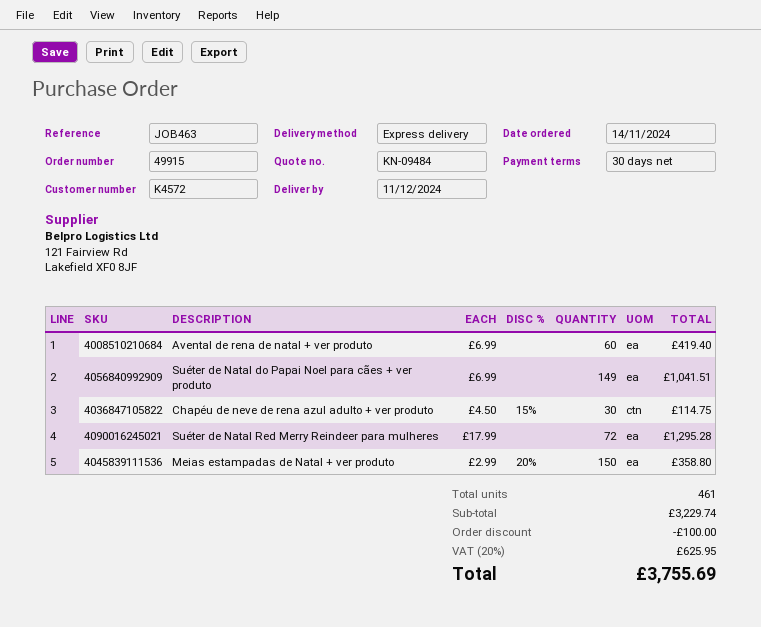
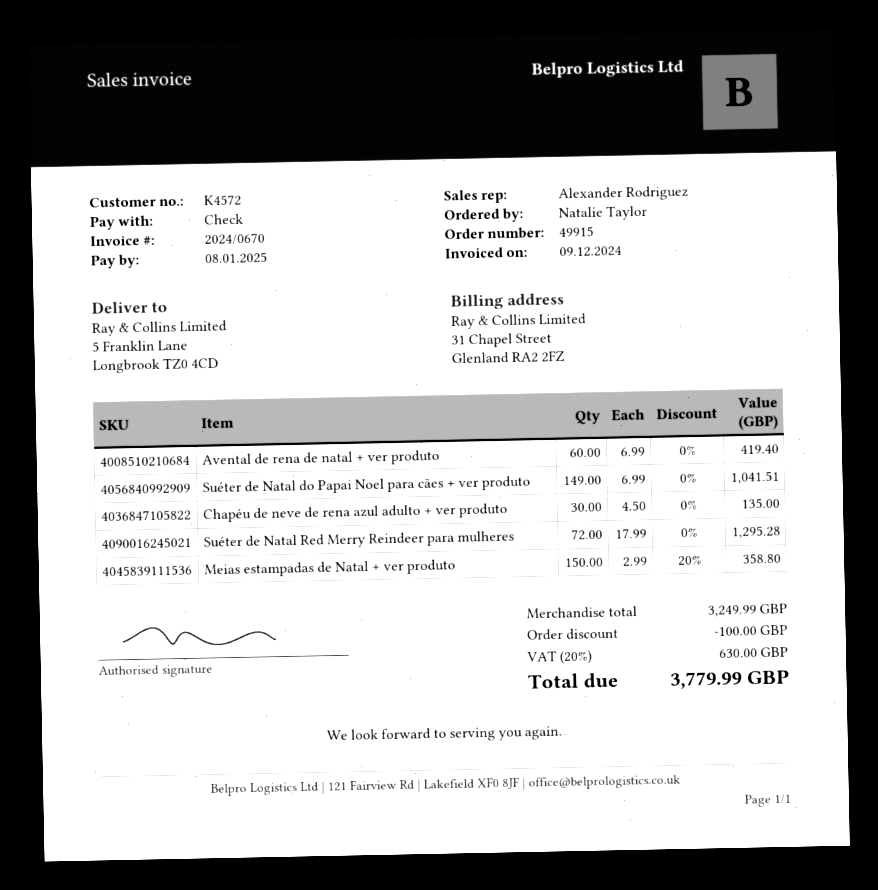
Chapéu de neve de rena azul adulto + ver produto: 30 x 4.50 - 15% = 114.75 -> 30 x 4.50 = 135.00
subtotal: 3229.74 -> 3249.99
tax: 20% = 625.95 -> 20% = 630.00
total: 3755.69 -> 3779.99

